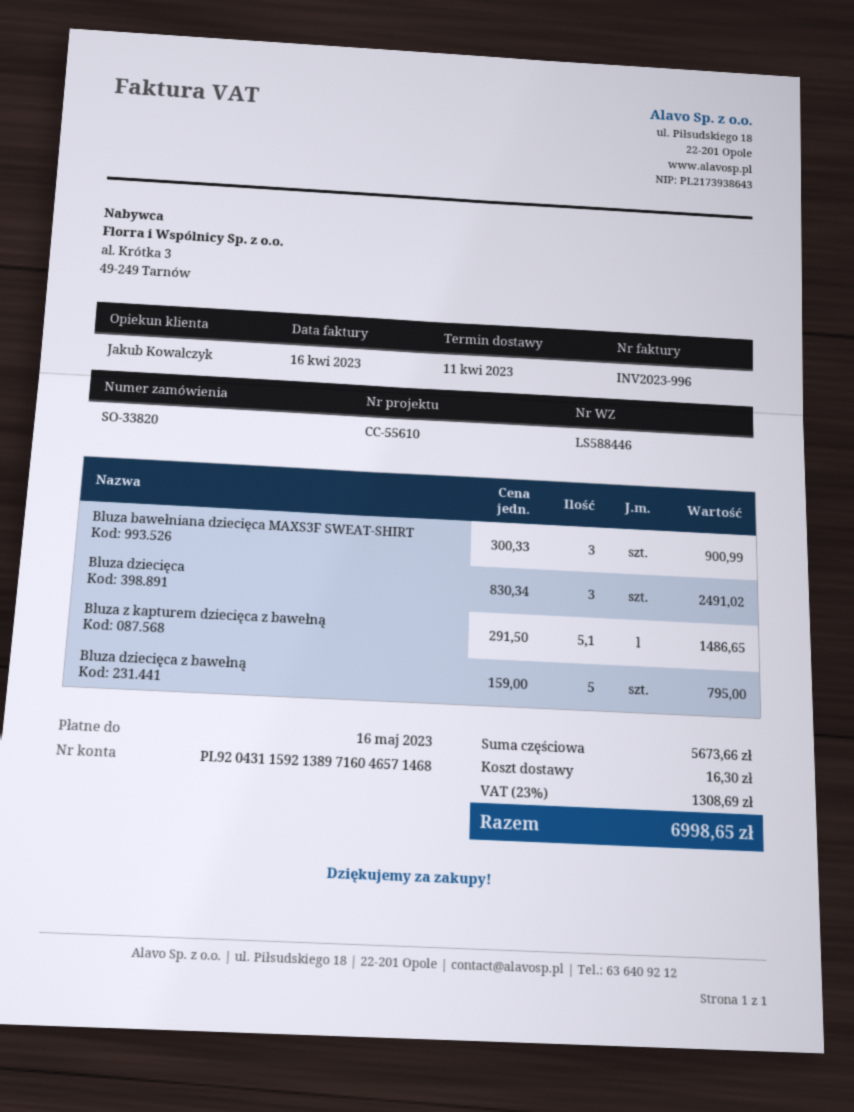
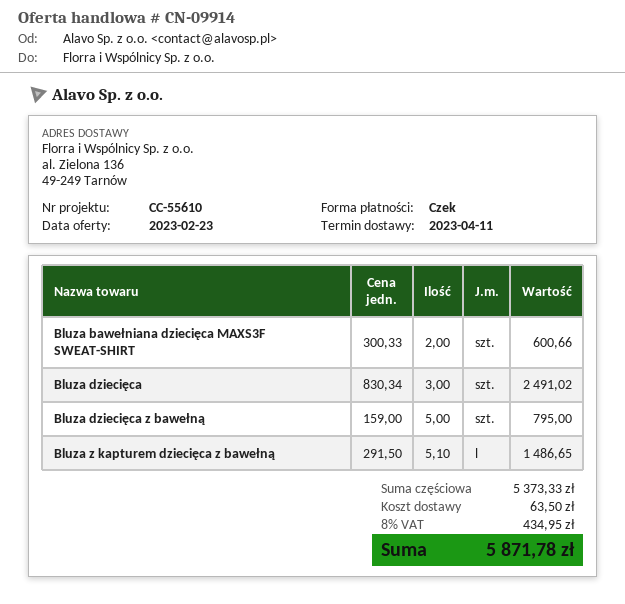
Bluza bawełniana dziecięca MAXS3F SWEAT-SHIRT: 3 x 300.33 = 900.99 -> 2 x 300.33 = 600.66
subtotal: 5673.66 -> 5373.33
shipping: 16.30 -> 63.50
tax: 23% = 1308.69 -> 8% = 434.95
total: 6998.65 -> 5871.78

